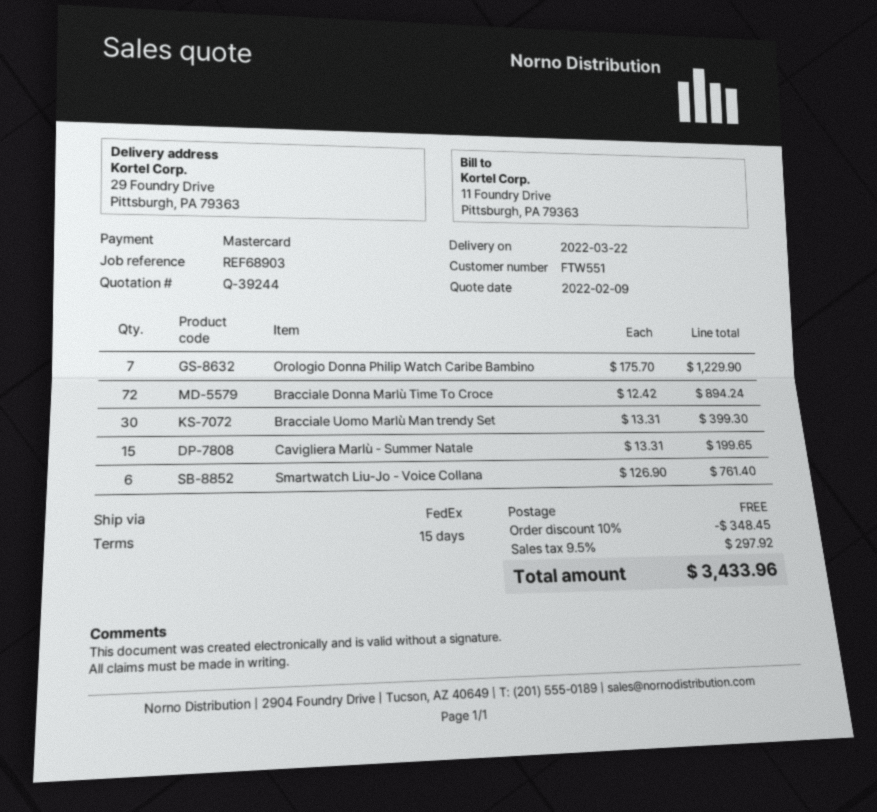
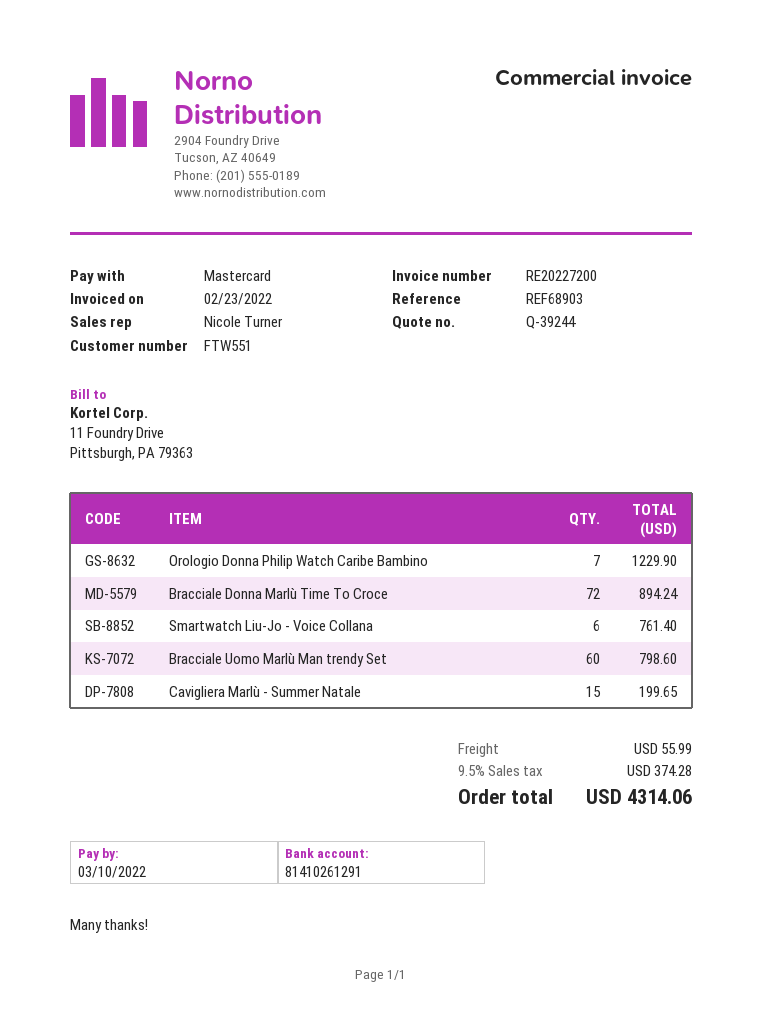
Bracciale Uomo Marlù Man trendy Set: 30 for 399.30 -> 60 for 798.60
discount: 10% = 348.45 -> none
shipping: 0.00 -> 55.99
tax: 9.5% = 297.92 -> 9.5% = 374.28
total: 3433.96 -> 4314.06

